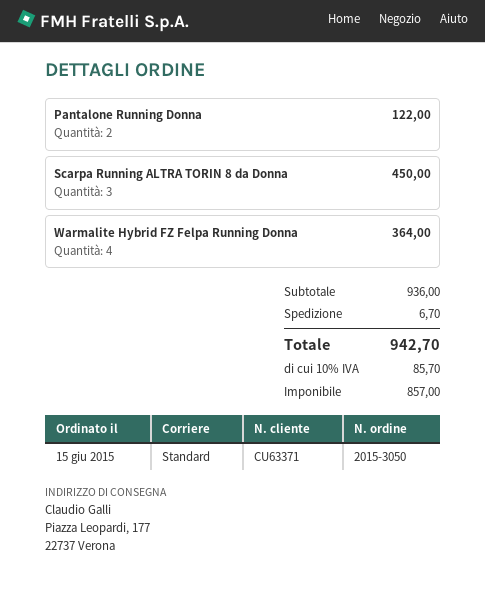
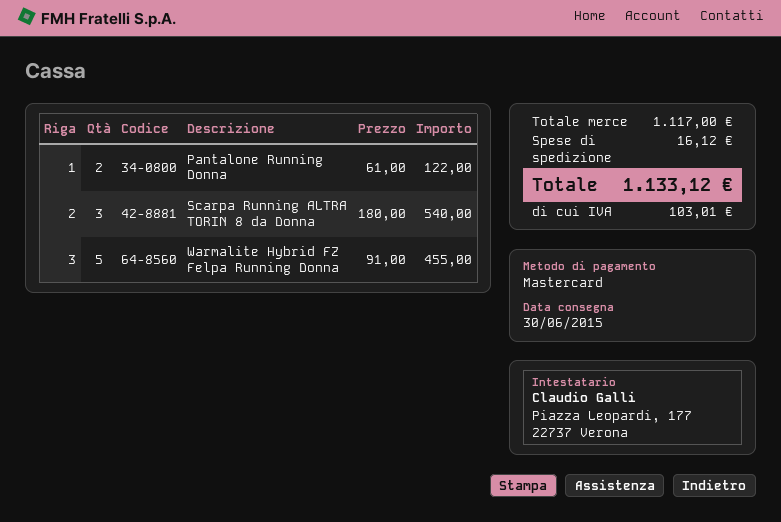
Scarpa Running ALTRA TORIN 8 da Donna: 3 for 450.00 -> 3 for 540.00
Warmalite Hybrid FZ Felpa Running Donna: 4 for 364.00 -> 5 for 455.00
subtotal: 936.00 -> 1117.00
shipping: 6.70 -> 16.12
tax: 85.70 -> 103.01
total: 942.70 -> 1133.12

